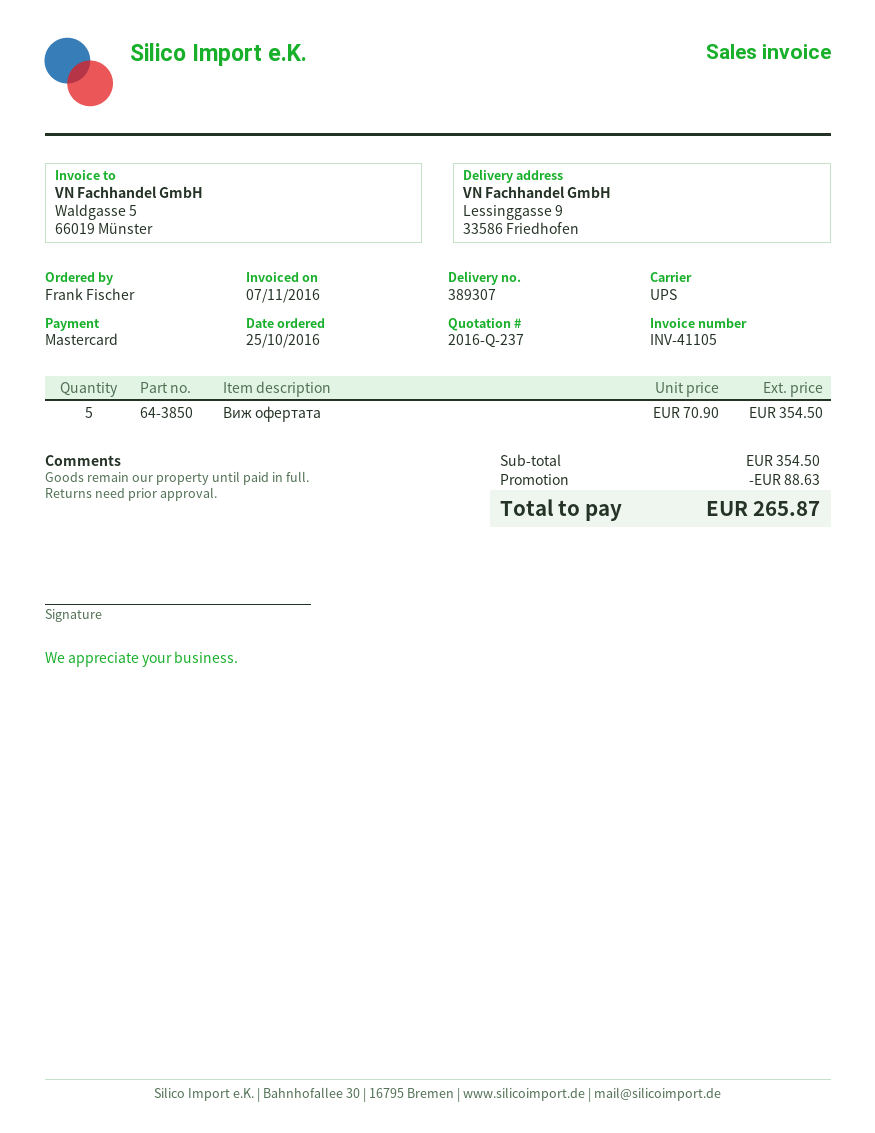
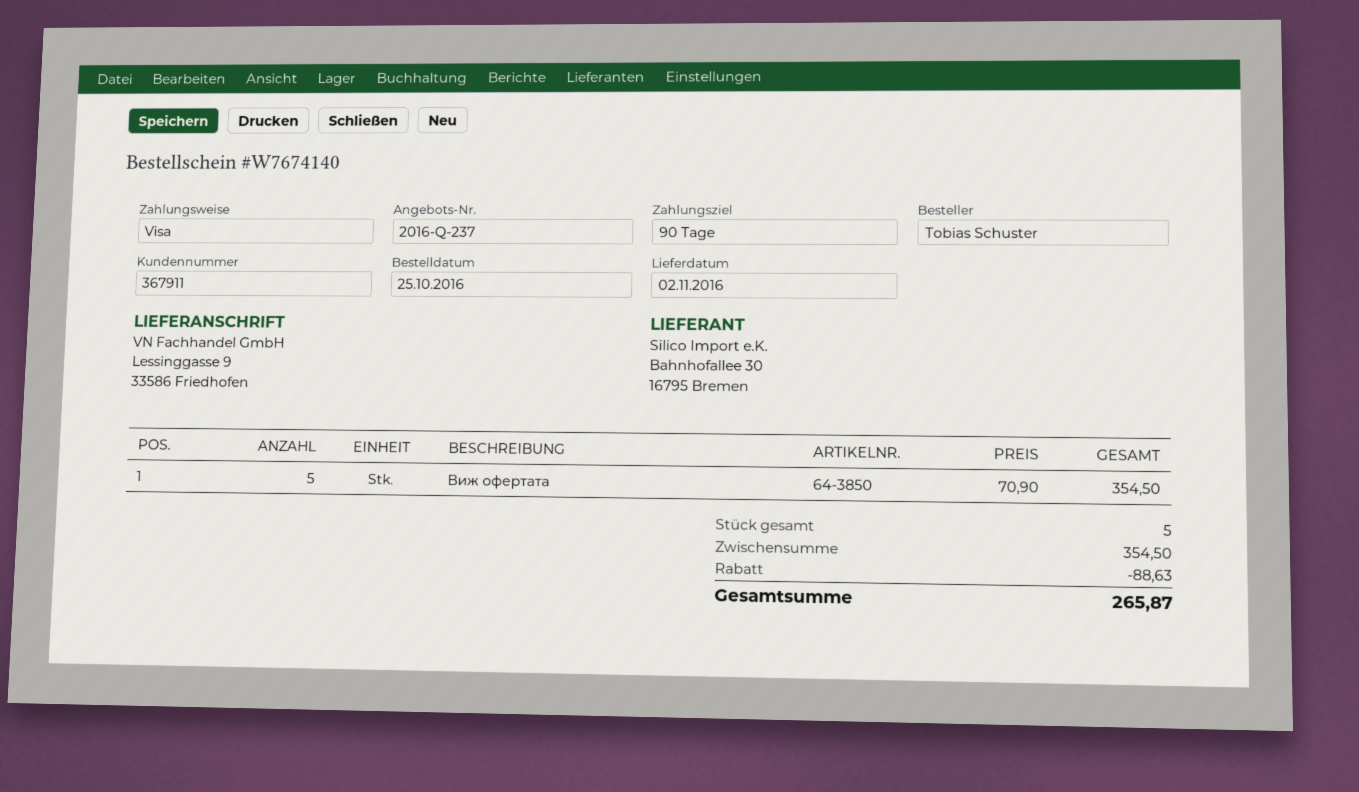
ordered by: Frank Fischer -> Tobias Schuster
payment method: Mastercard -> Visa

